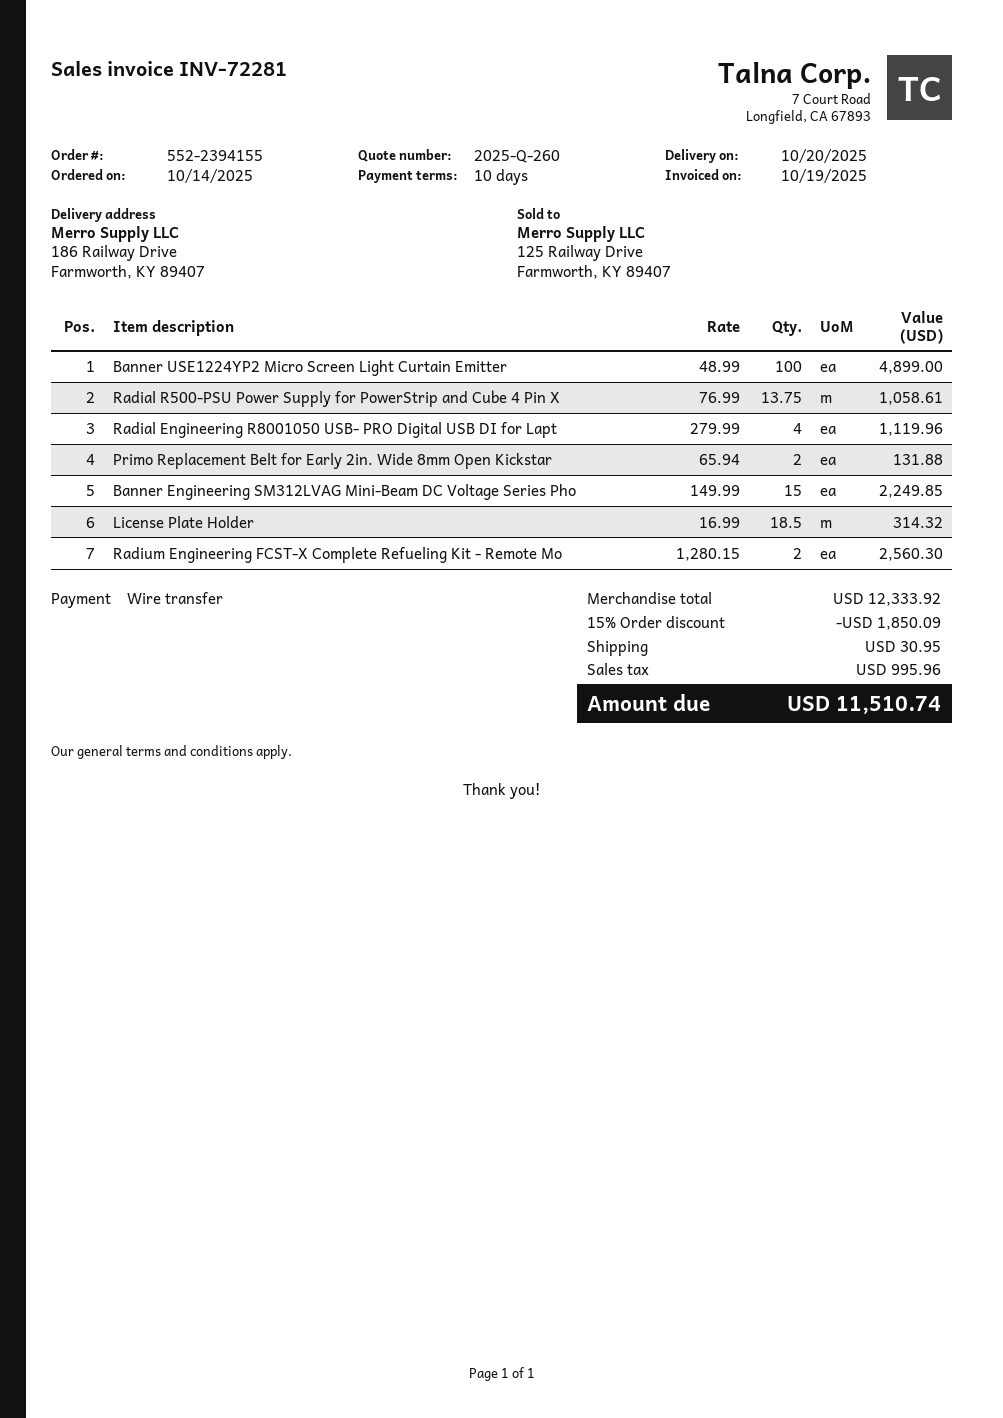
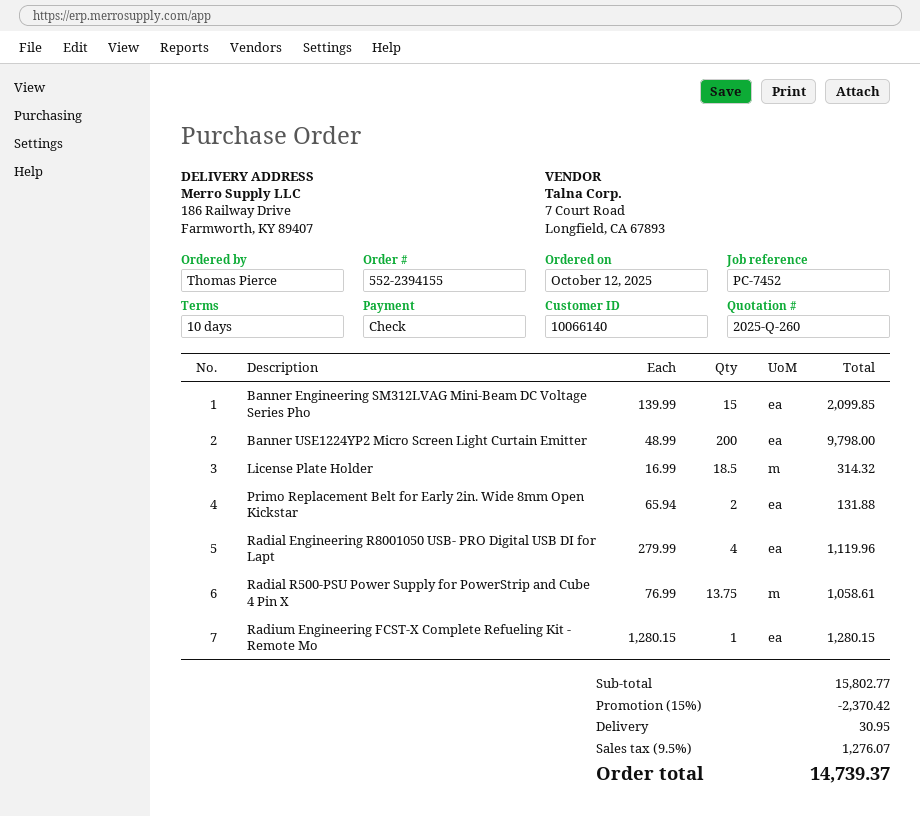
order date: 2025-10-14 -> 2025-10-12
payment method: bank transfer -> cheque
Banner USE1224YP2 Micro Screen Light Curtain Emitter: 100 x 48.99 = 4899.00 -> 200 x 48.99 = 9798.00
Banner Engineering SM312LVAG Mini-Beam DC Voltage Series Pho: 15 x 149.99 = 2249.85 -> 15 x 139.99 = 2099.85
Radium Engineering FCST-X Complete Refueling Kit - Remote Mo: 2 x 1280.15 = 2560.30 -> 1 x 1280.15 = 1280.15
subtotal: 12333.92 -> 15802.77
discount: 15% = 1850.09 -> 15% = 2370.42
tax: 995.96 -> 1276.07
total: 11510.74 -> 14739.37

